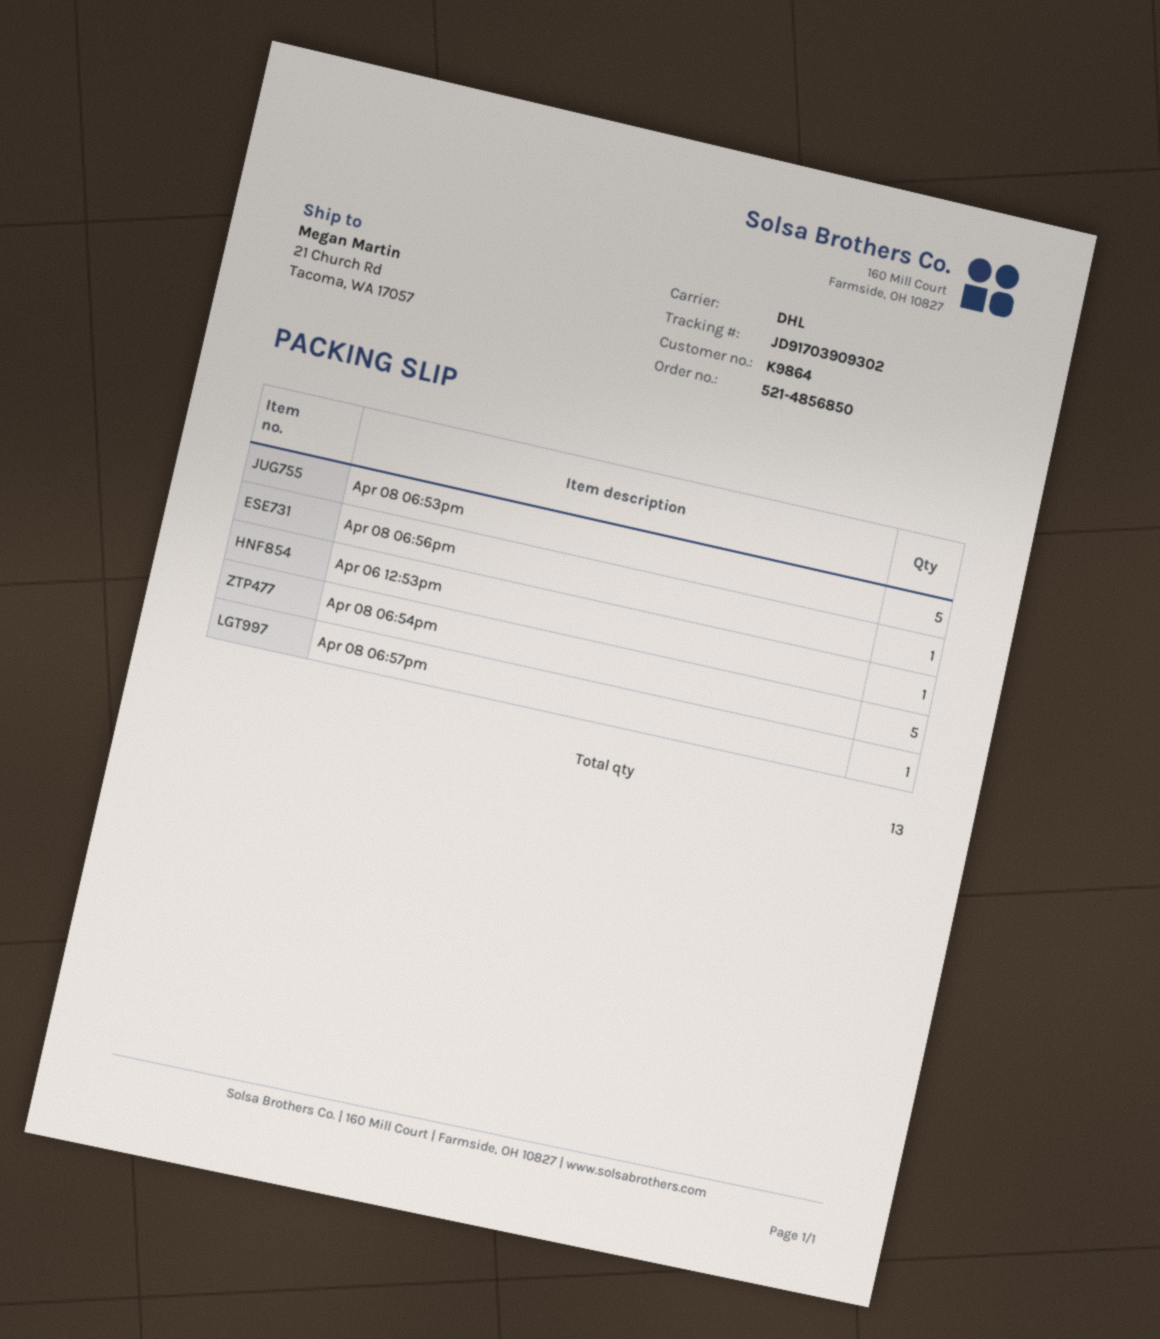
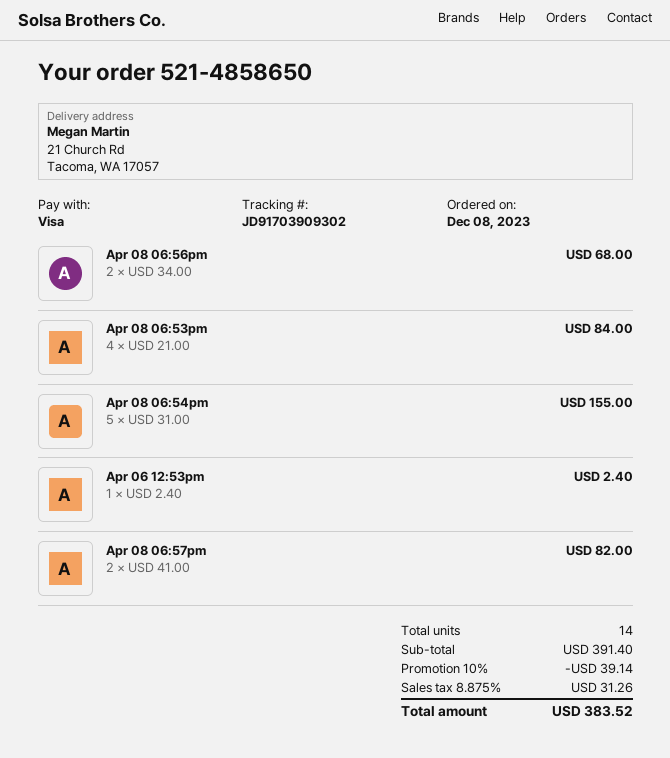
order number: 521-4856850 -> 521-4858650
Apr 08 06:53pm: 5 -> 4
Apr 08 06:56pm: 1 -> 2
Apr 08 06:57pm: 1 -> 2
total quantity: 13 -> 14

